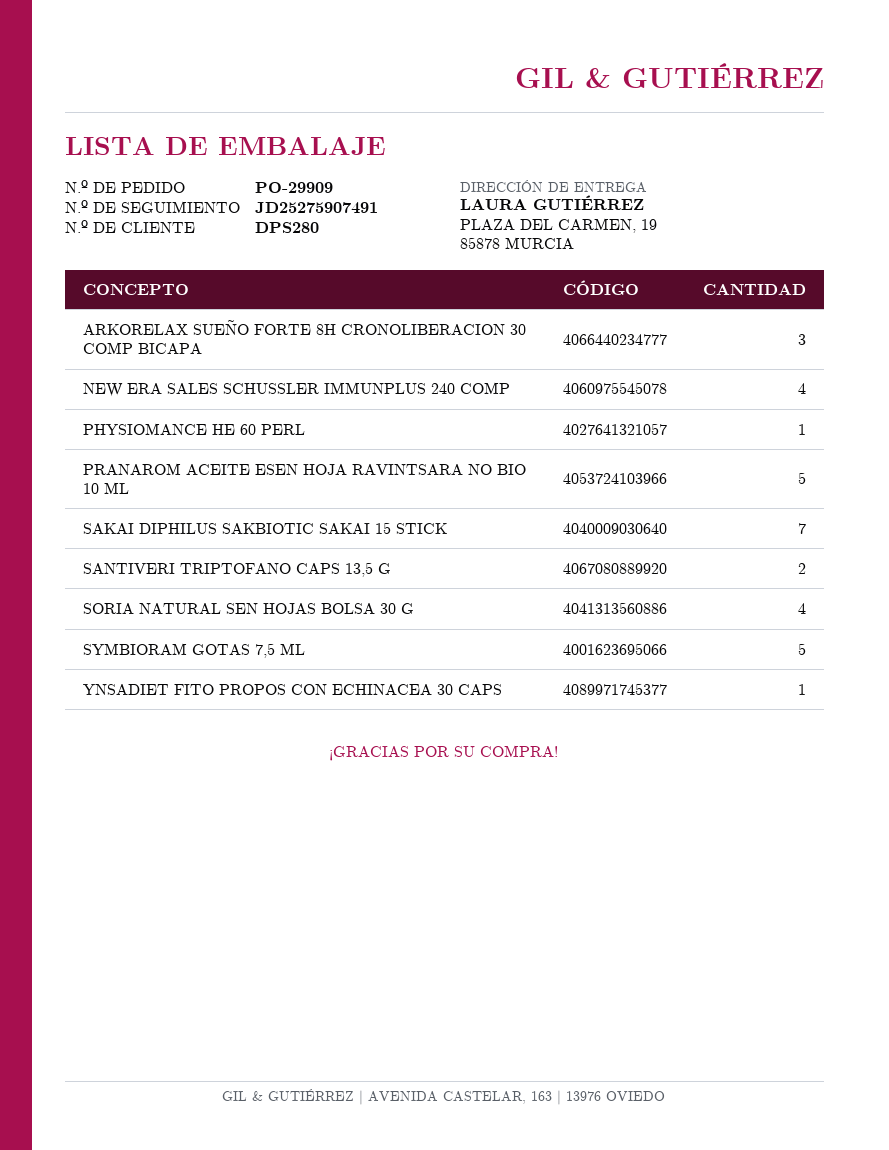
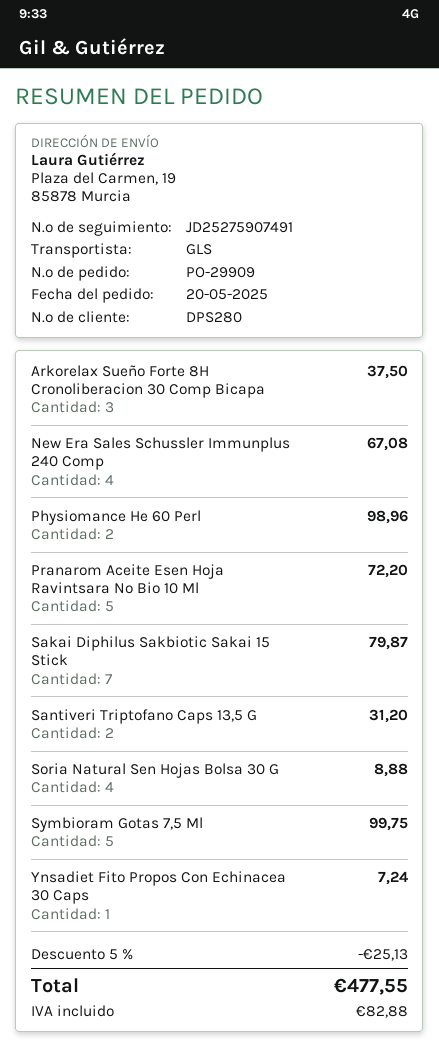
PHYSIOMANCE HE 60 PERL: 1 -> 2

